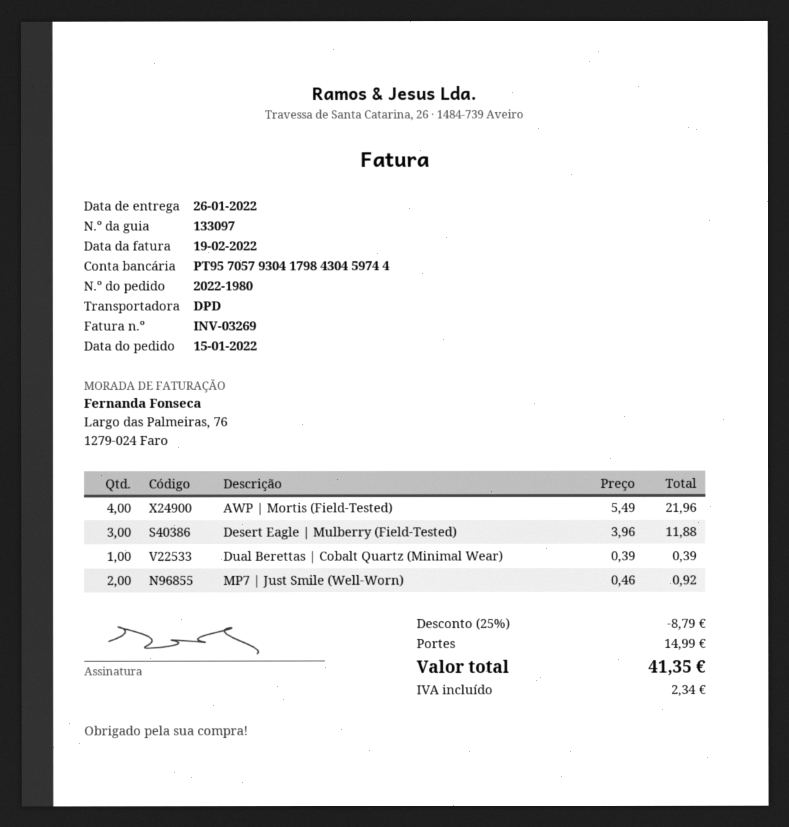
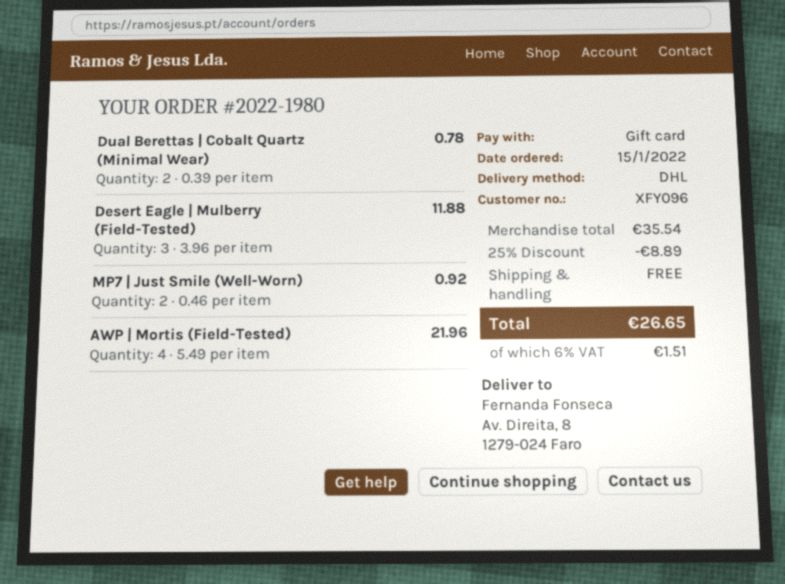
shipping method: DPD -> DHL
Dual Berettas | Cobalt Quartz (Minimal Wear): 1 x 0.39 = 0.39 -> 2 x 0.39 = 0.78
discount: 25% = 8.79 -> 25% = 8.89
shipping: 14.99 -> 0.00
tax: 2.34 -> 1.51
total: 41.35 -> 26.65

